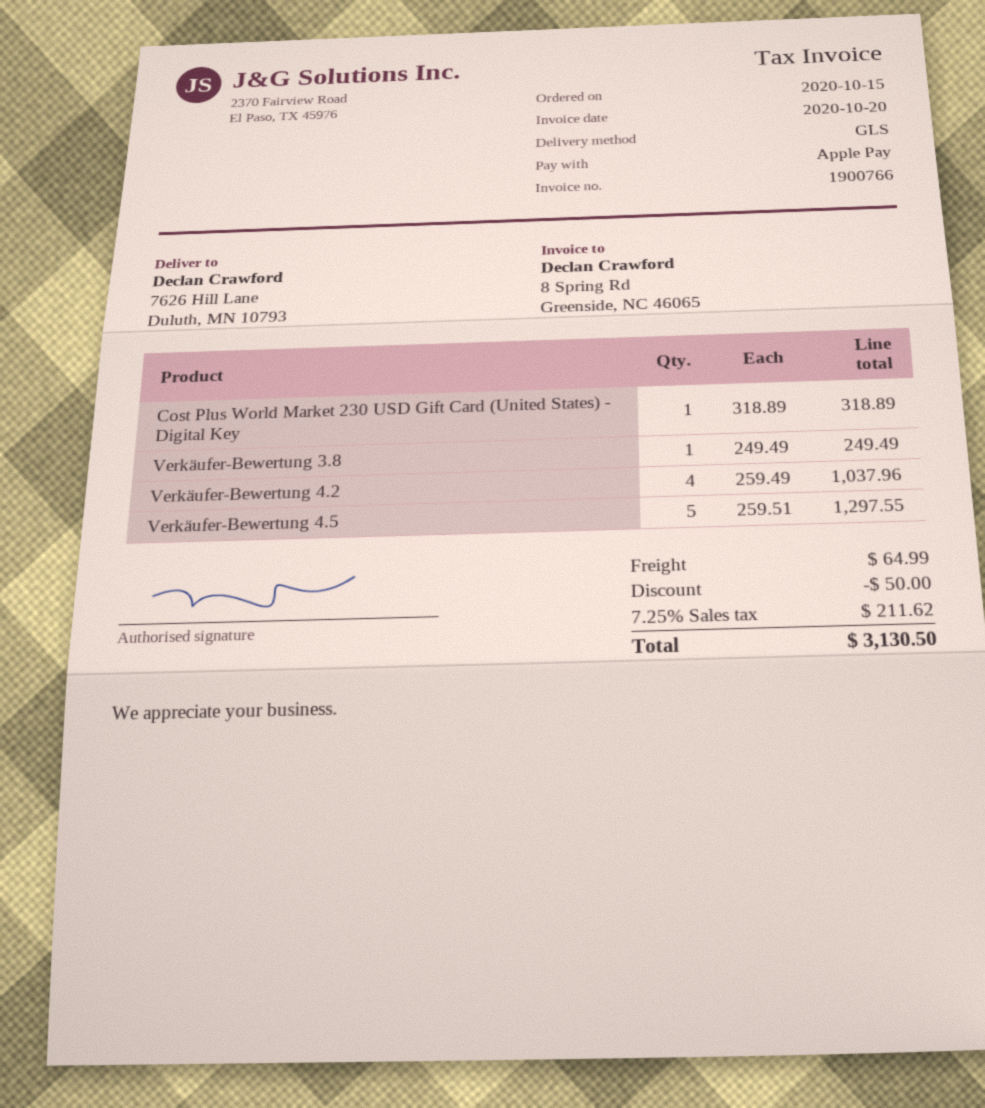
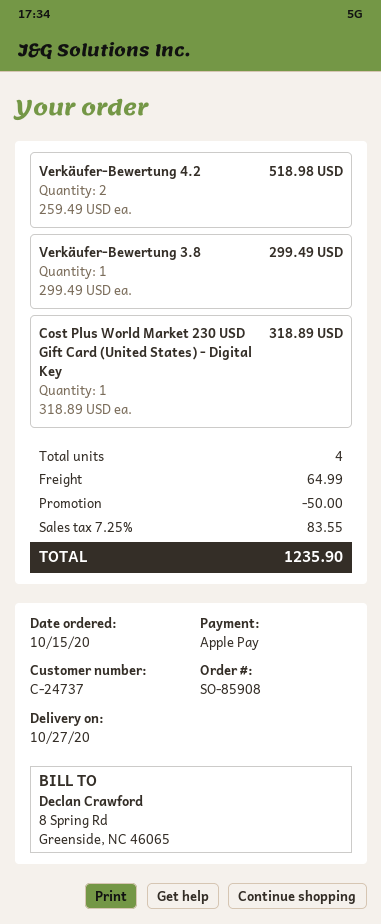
Verkäufer-Bewertung 3.8: 1 x 249.49 = 249.49 -> 1 x 299.49 = 299.49
Verkäufer-Bewertung 4.2: 4 x 259.49 = 1037.96 -> 2 x 259.49 = 518.98
Verkäufer-Bewertung 4.5: 5 x 259.51 = 1297.55 -> none
tax: 7.25% = 211.62 -> 7.25% = 83.55
total: 3130.50 -> 1235.90

